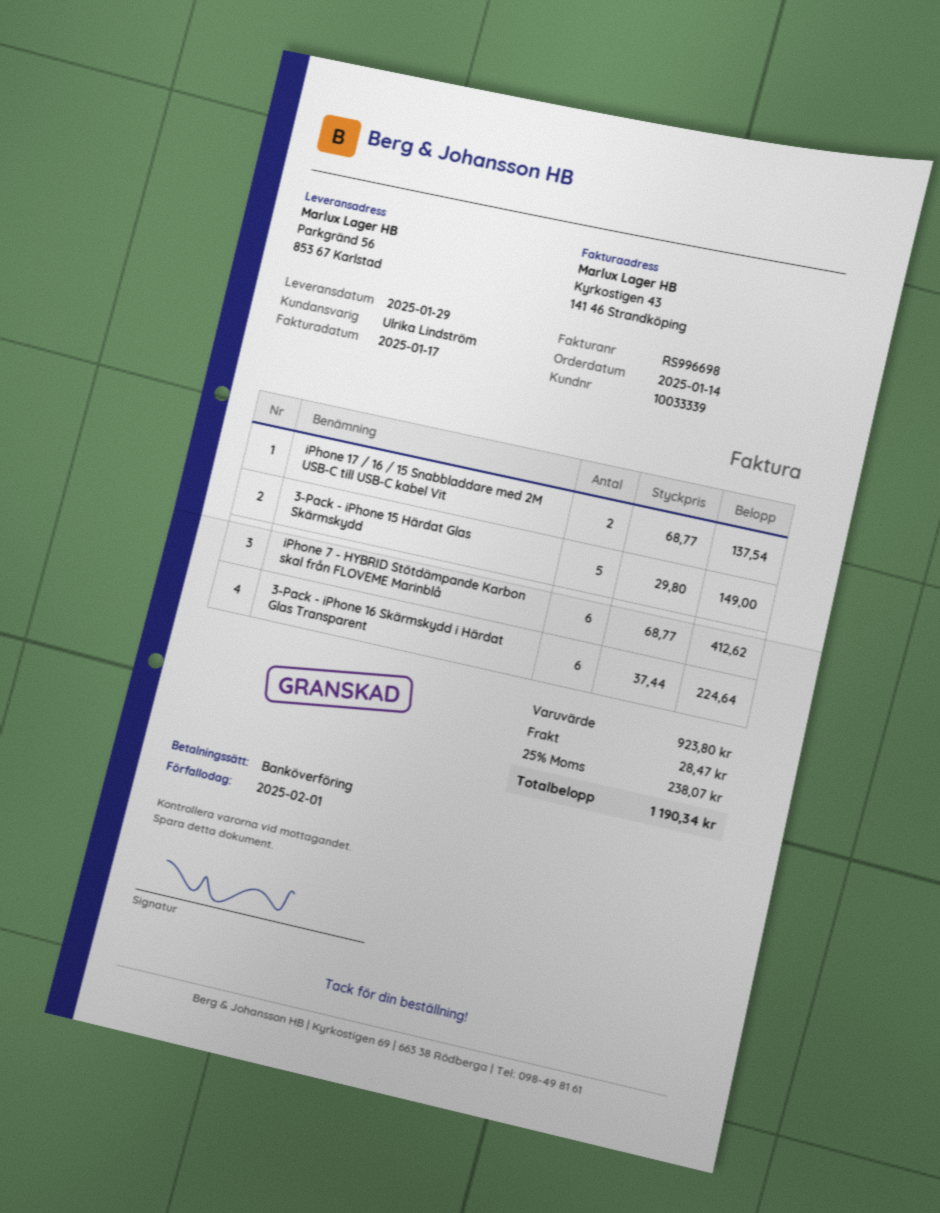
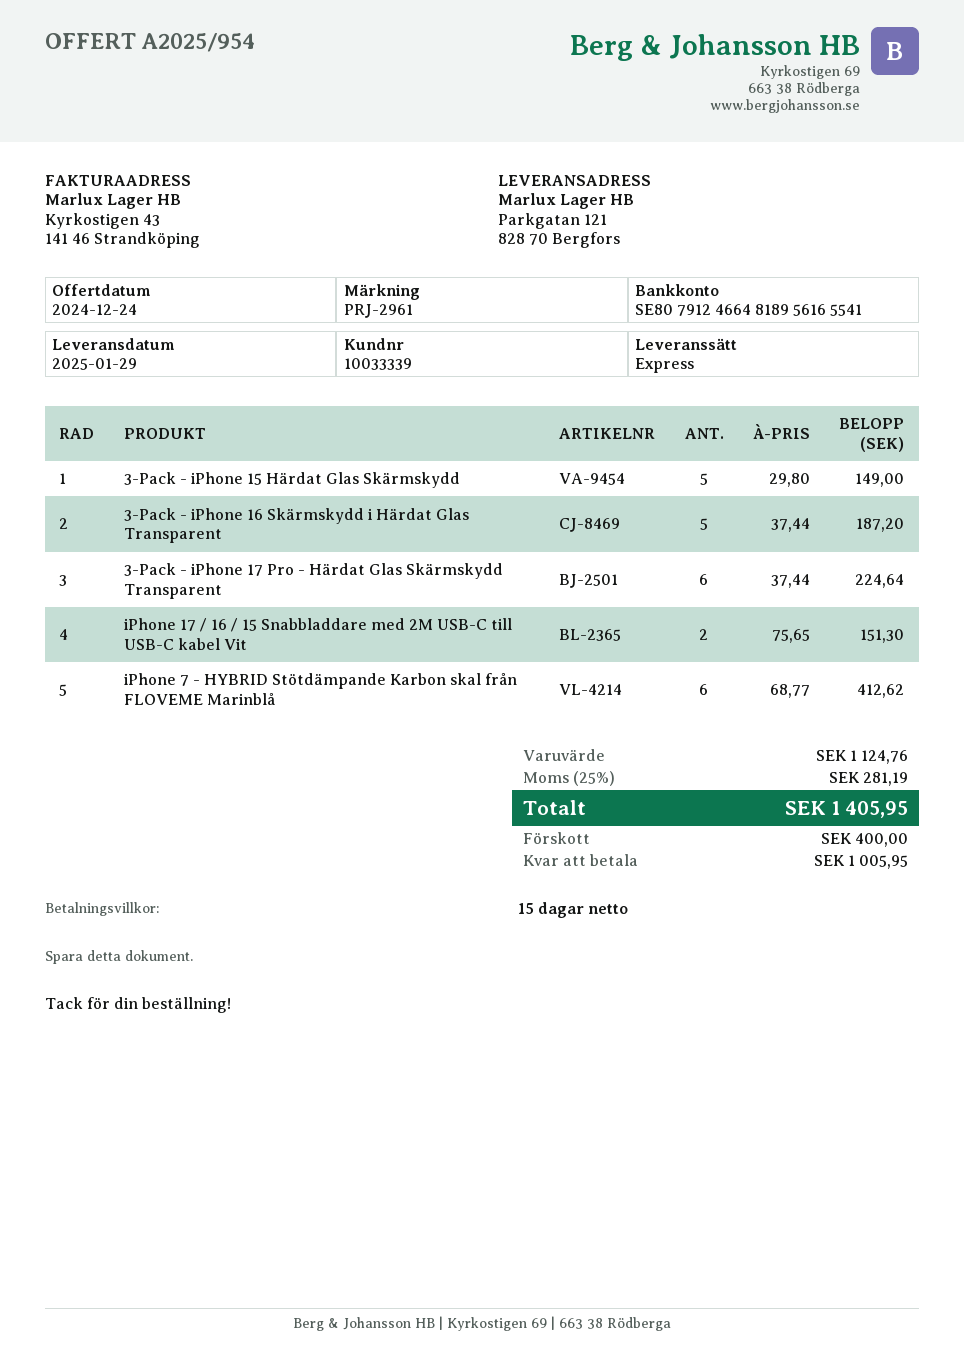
ship to: Parkgränd 56, 853 67 Karlstad -> Parkgatan 121, 828 70 Bergfors
iPhone 17 / 16 / 15 Snabbladdare med 2M USB-C till USB-C kabel Vit: 2 x 68.77 = 137.54 -> 2 x 75.65 = 151.30
3-Pack - iPhone 16 Skärmskydd i Härdat Glas Transparent: 6 x 37.44 = 224.64 -> 5 x 37.44 = 187.20
3-Pack - iPhone 17 Pro - Härdat Glas Skärmskydd Transparent: none -> 6 x 37.44 = 224.64
subtotal: 923.80 -> 1124.76
shipping: 28.47 -> none
tax: 25% = 238.07 -> 25% = 281.19
total: 1190.34 -> 1405.95

